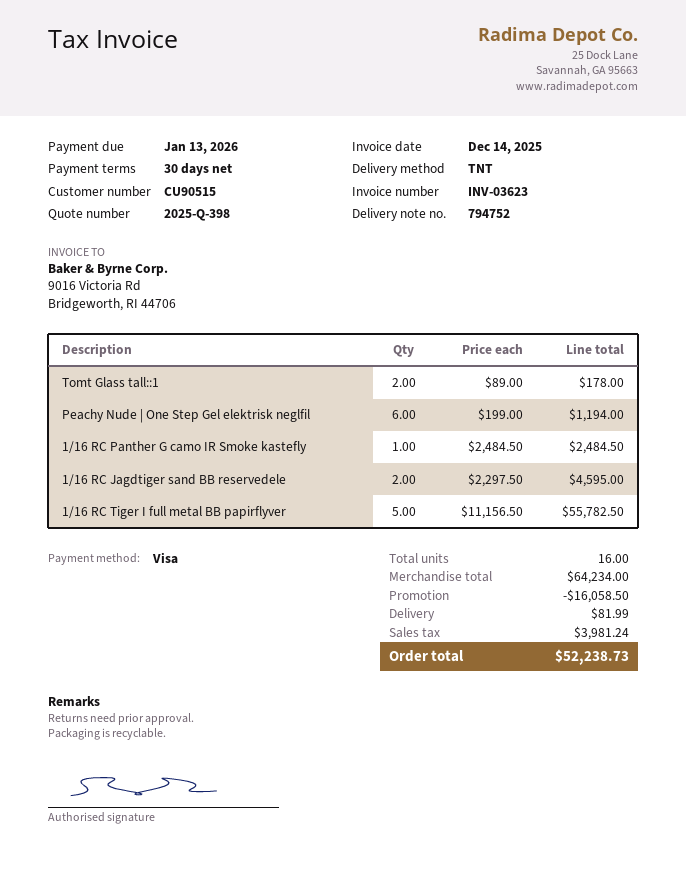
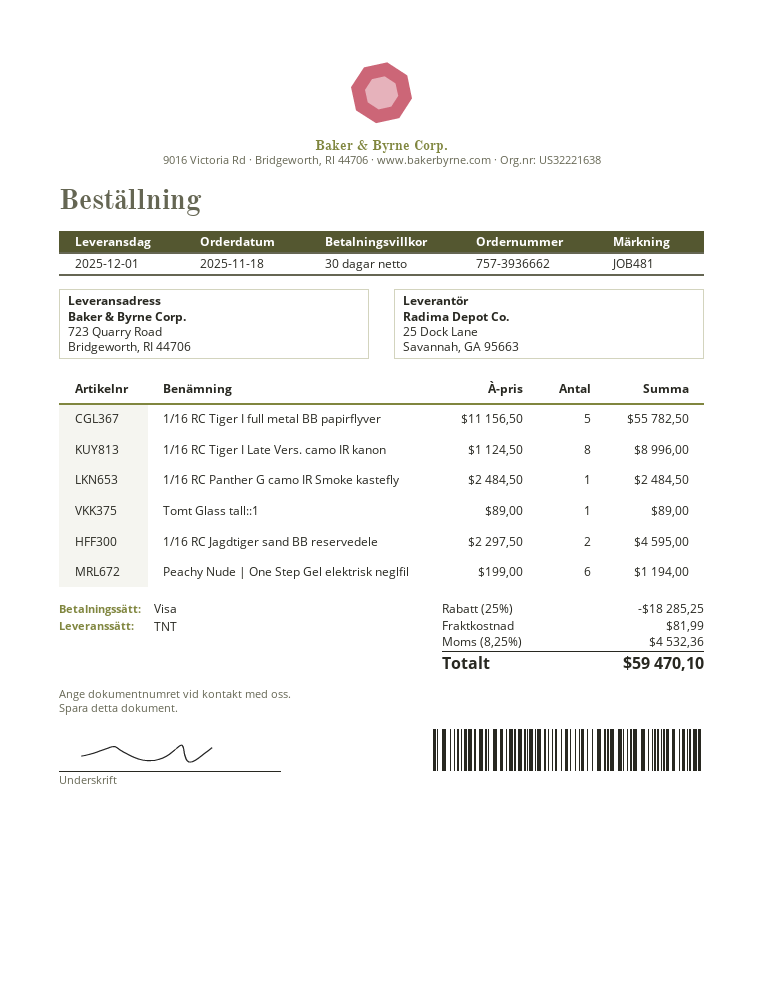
Tomt Glass tall::1: 2 x 89.00 = 178.00 -> 1 x 89.00 = 89.00
1/16 RC Tiger I Late Vers. camo IR kanon: none -> 8 x 1124.50 = 8996.00
discount: 16058.50 -> 18285.25
tax: 3981.24 -> 4532.36
total: 52238.73 -> 59470.10

